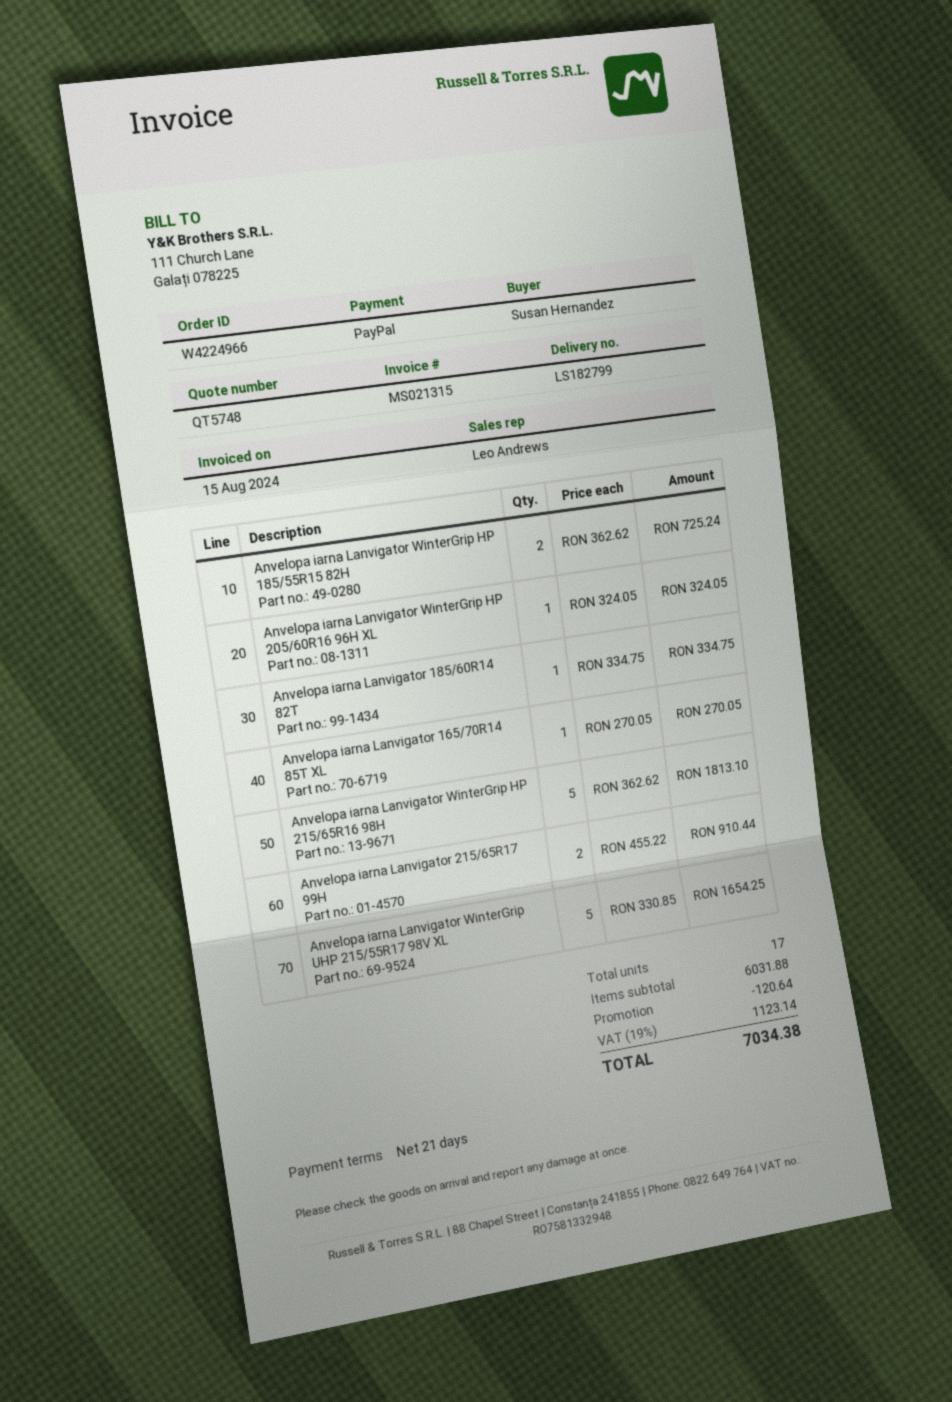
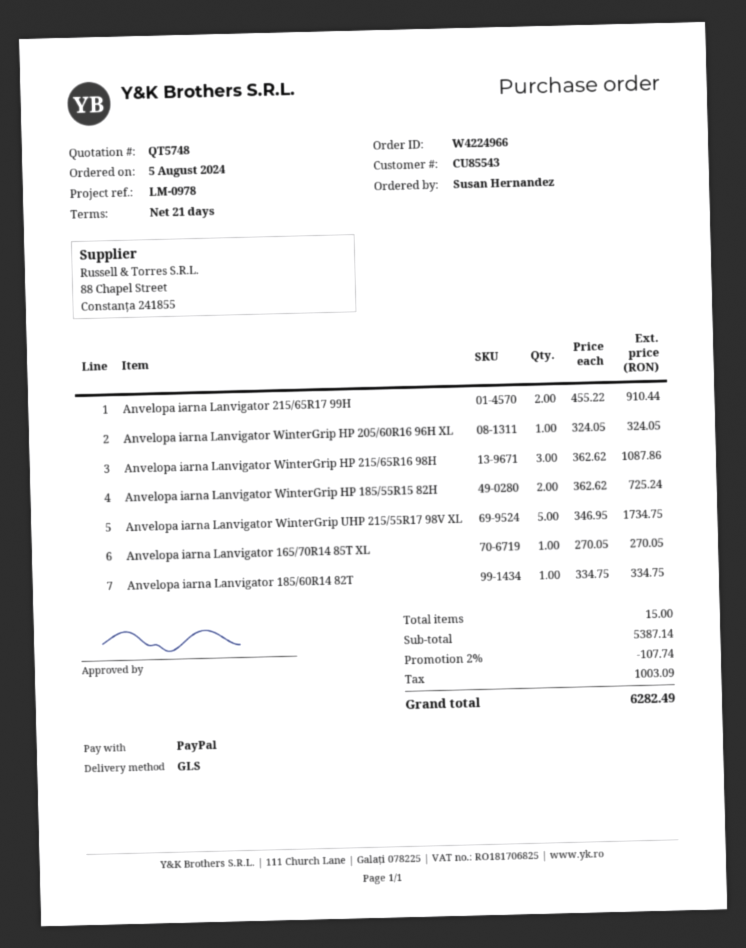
Anvelopa iarna Lanvigator WinterGrip HP 215/65R16 98H: 5 x 362.62 = 1813.10 -> 3 x 362.62 = 1087.86
Anvelopa iarna Lanvigator WinterGrip UHP 215/55R17 98V XL: 5 x 330.85 = 1654.25 -> 5 x 346.95 = 1734.75
total quantity: 17 -> 15
subtotal: 6031.88 -> 5387.14
discount: 120.64 -> 107.74
tax: 1123.14 -> 1003.09
total: 7034.38 -> 6282.49

